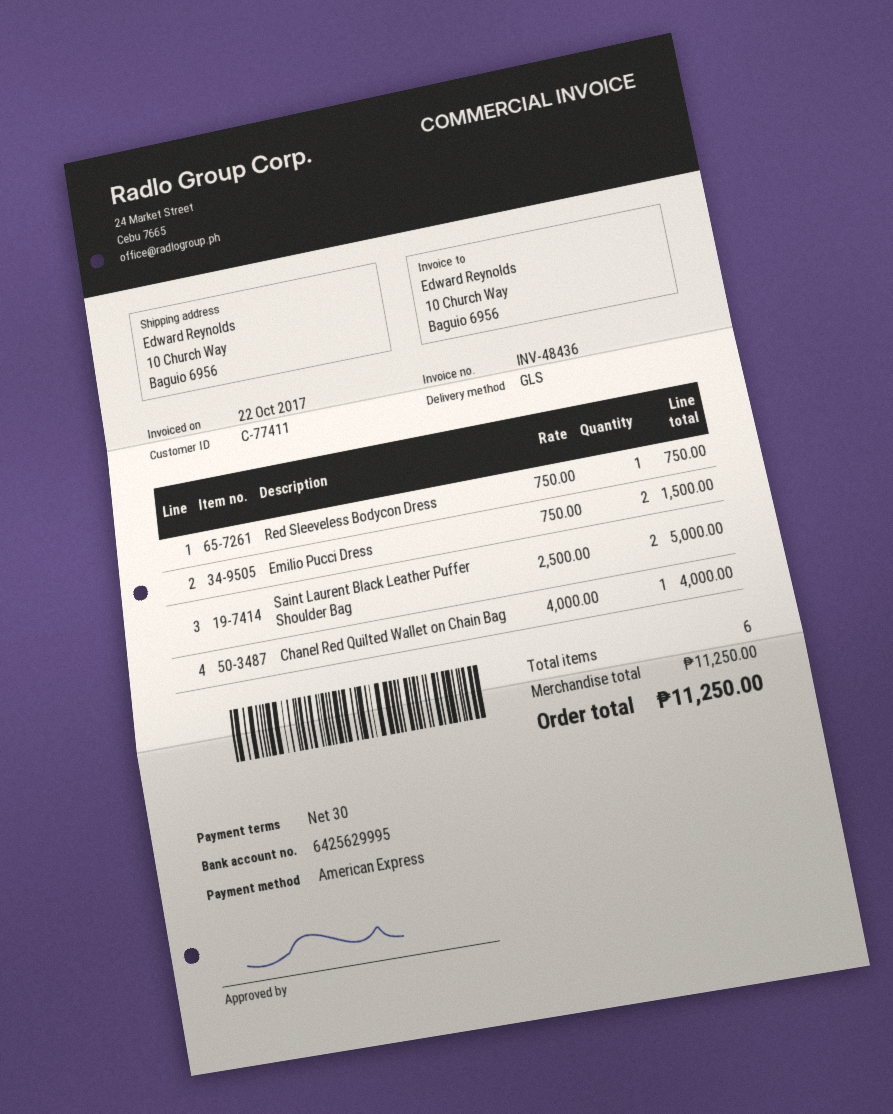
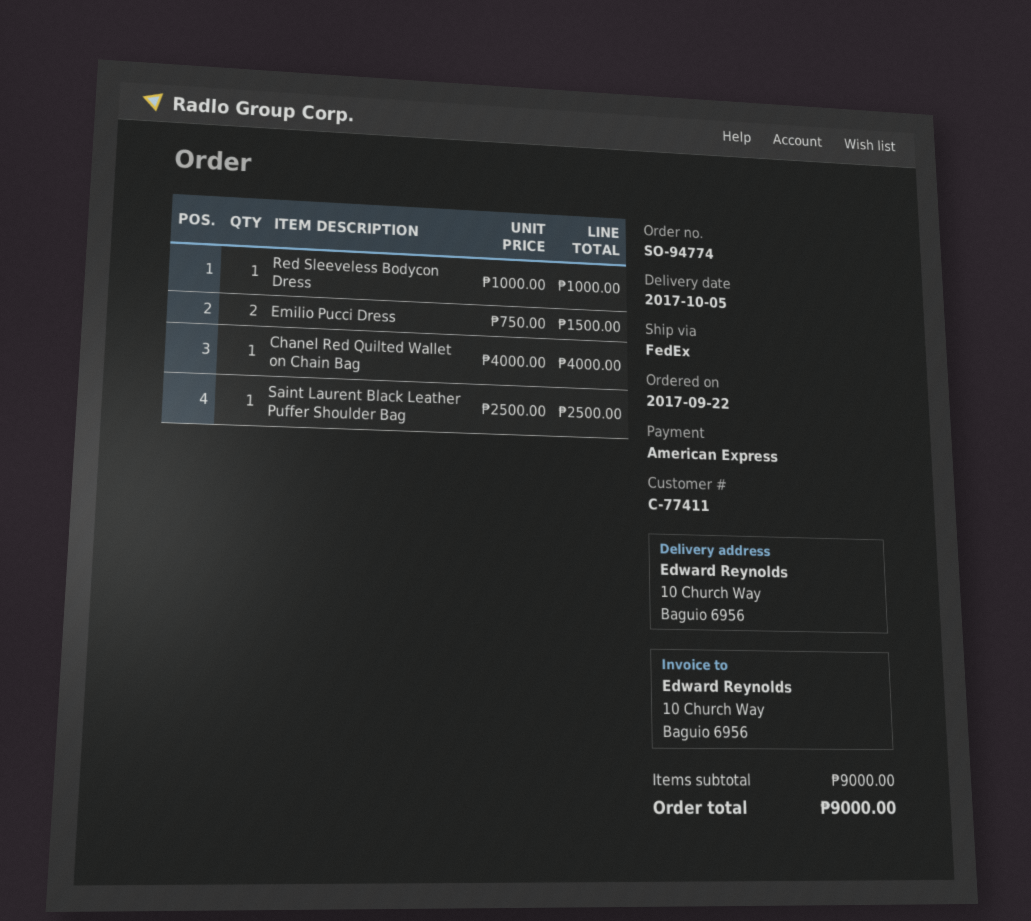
shipping method: GLS -> FedEx
Red Sleeveless Bodycon Dress: 1 x 750.00 = 750.00 -> 1 x 1000.00 = 1000.00
Saint Laurent Black Leather Puffer Shoulder Bag: 2 x 2500.00 = 5000.00 -> 1 x 2500.00 = 2500.00
subtotal: 11250.00 -> 9000.00
total: 11250.00 -> 9000.00

